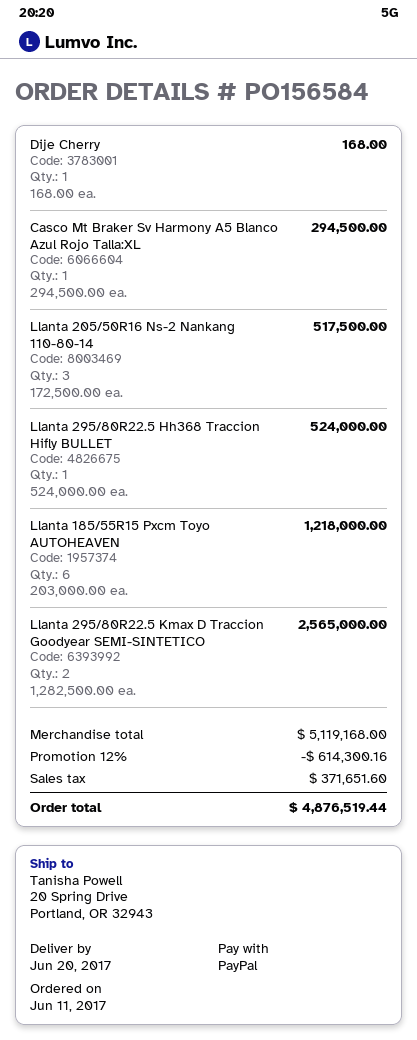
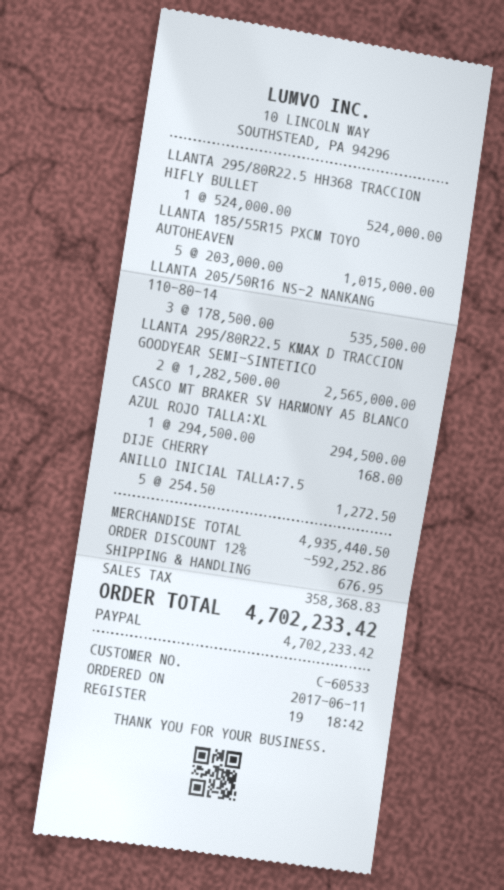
Llanta 205/50R16 Ns-2 Nankang 110-80-14: 3 x 172500.00 = 517500.00 -> 3 x 178500.00 = 535500.00
Llanta 185/55R15 Pxcm Toyo AUTOHEAVEN: 6 x 203000.00 = 1218000.00 -> 5 x 203000.00 = 1015000.00
ANILLO INICIAL TALLA:7.5: none -> 5 x 254.50 = 1272.50
subtotal: 5119168.00 -> 4935440.50
discount: 12% = 614300.16 -> 12% = 592252.86
shipping: none -> 676.95
tax: 371651.60 -> 358368.83
total: 4876519.44 -> 4702233.42

